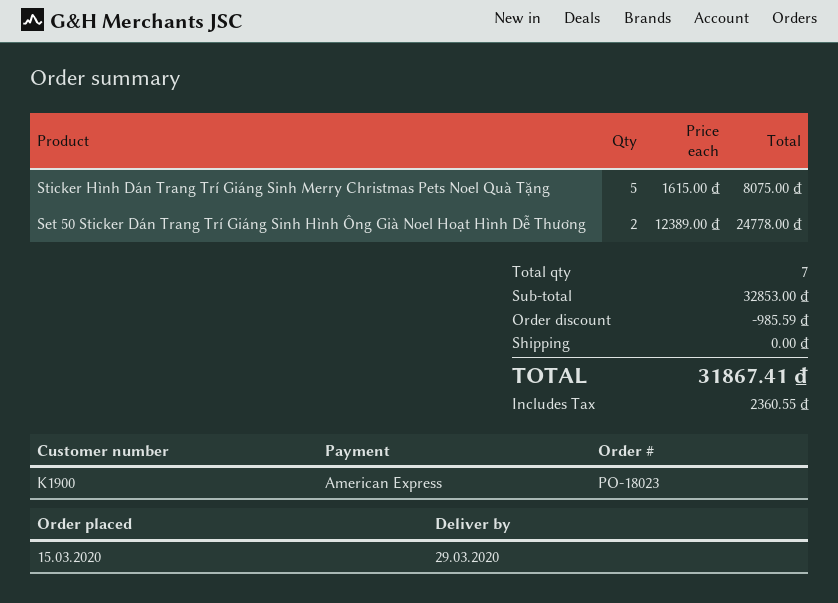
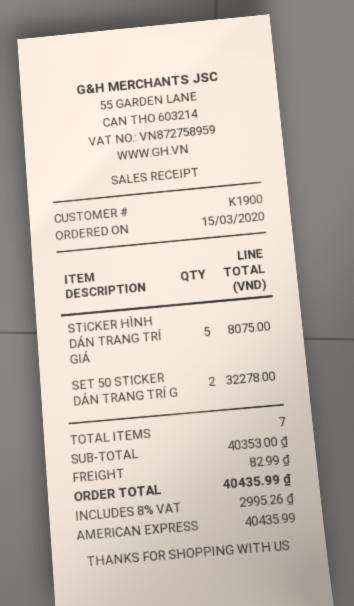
Set 50 Sticker Dán Trang Trí Giáng Sinh Hình Ông Già Noel Hoạt Hình Dễ Thương: 2 for 24778.00 -> 2 for 32278.00
subtotal: 32853.00 -> 40353.00
discount: 985.59 -> none
shipping: 0.00 -> 82.99
tax: 2360.55 -> 2995.26
total: 31867.41 -> 40435.99

